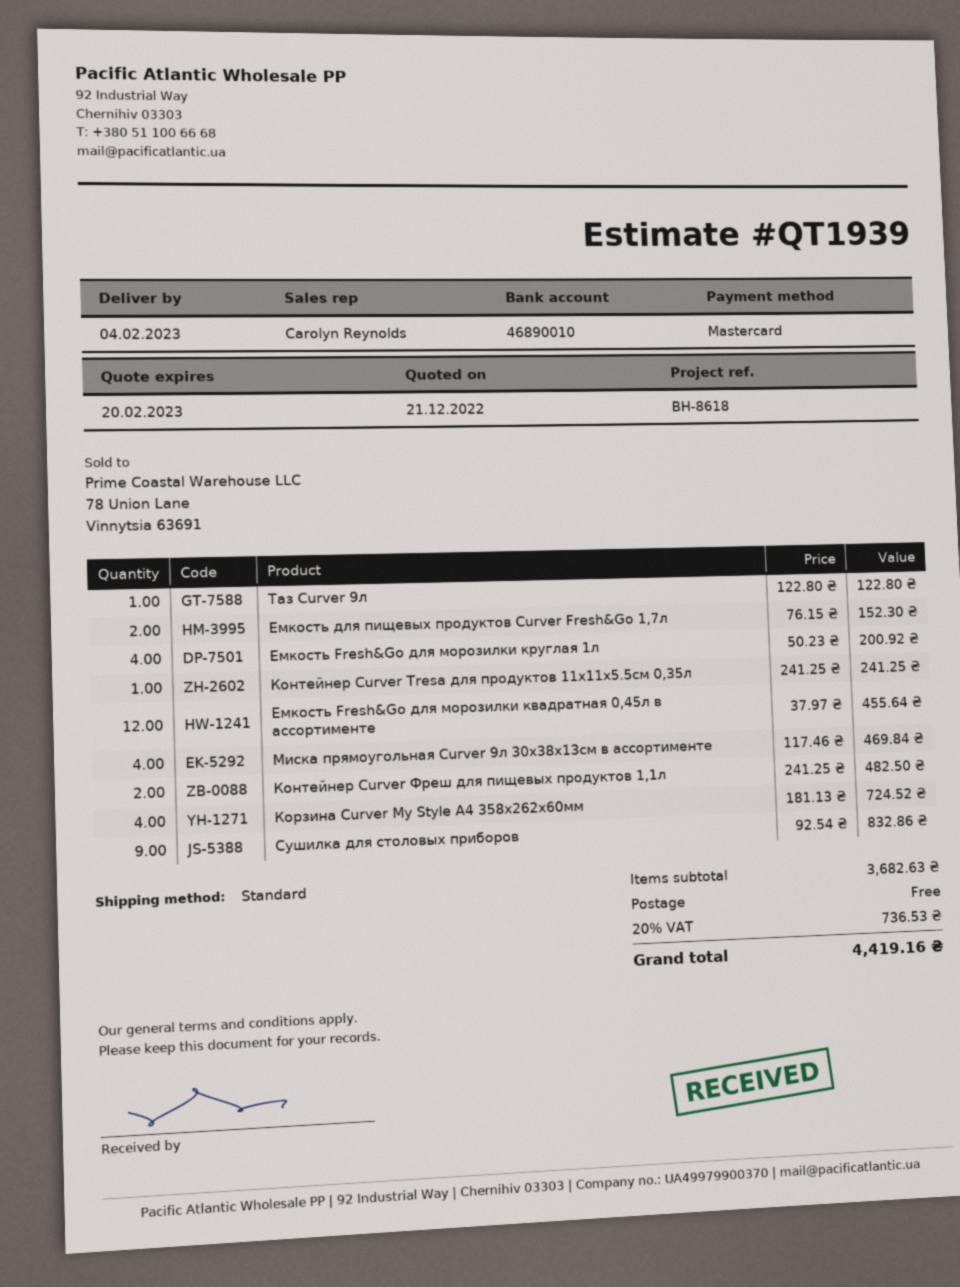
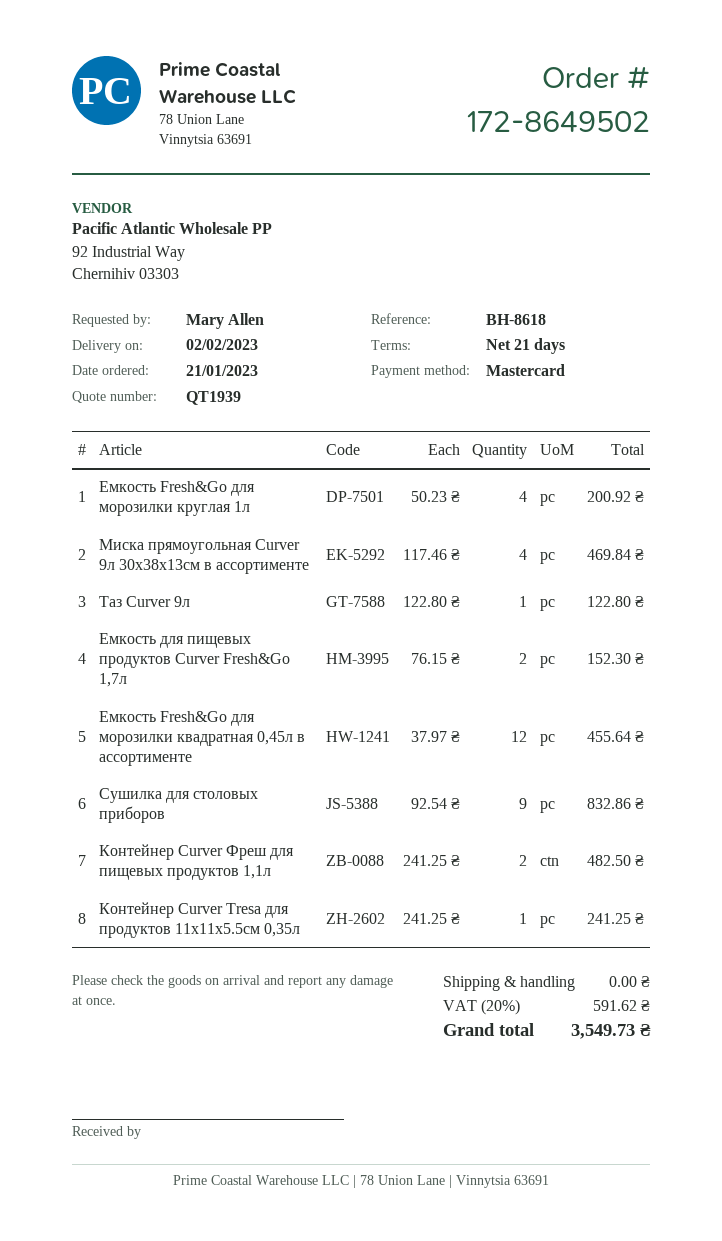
delivery date: 2023-02-04 -> 2023-02-02
Корзина Curver My Style А4 358х262х60мм: 4 x 181.13 = 724.52 -> none
tax: 20% = 736.53 -> 20% = 591.62
total: 4419.16 -> 3549.73

